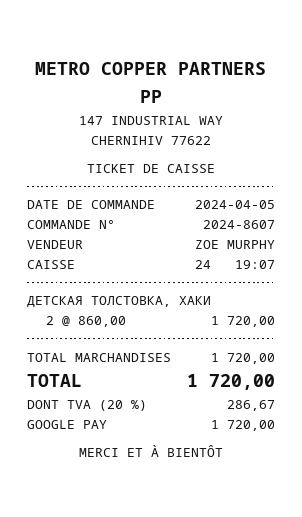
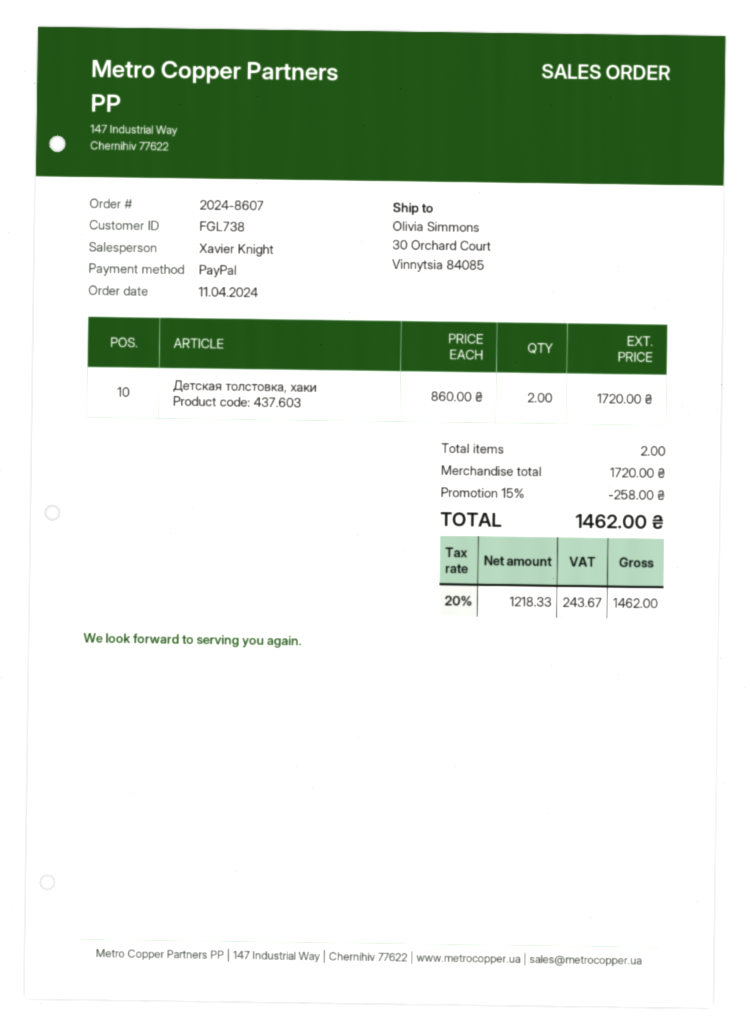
order date: 2024-04-05 -> 2024-04-11
sales rep: ZOE MURPHY -> Xavier Knight
payment method: Google Pay -> PayPal
discount: none -> 15% = 258.00
tax: 20% = 286.67 -> 20% = 243.67
total: 1720.00 -> 1462.00

